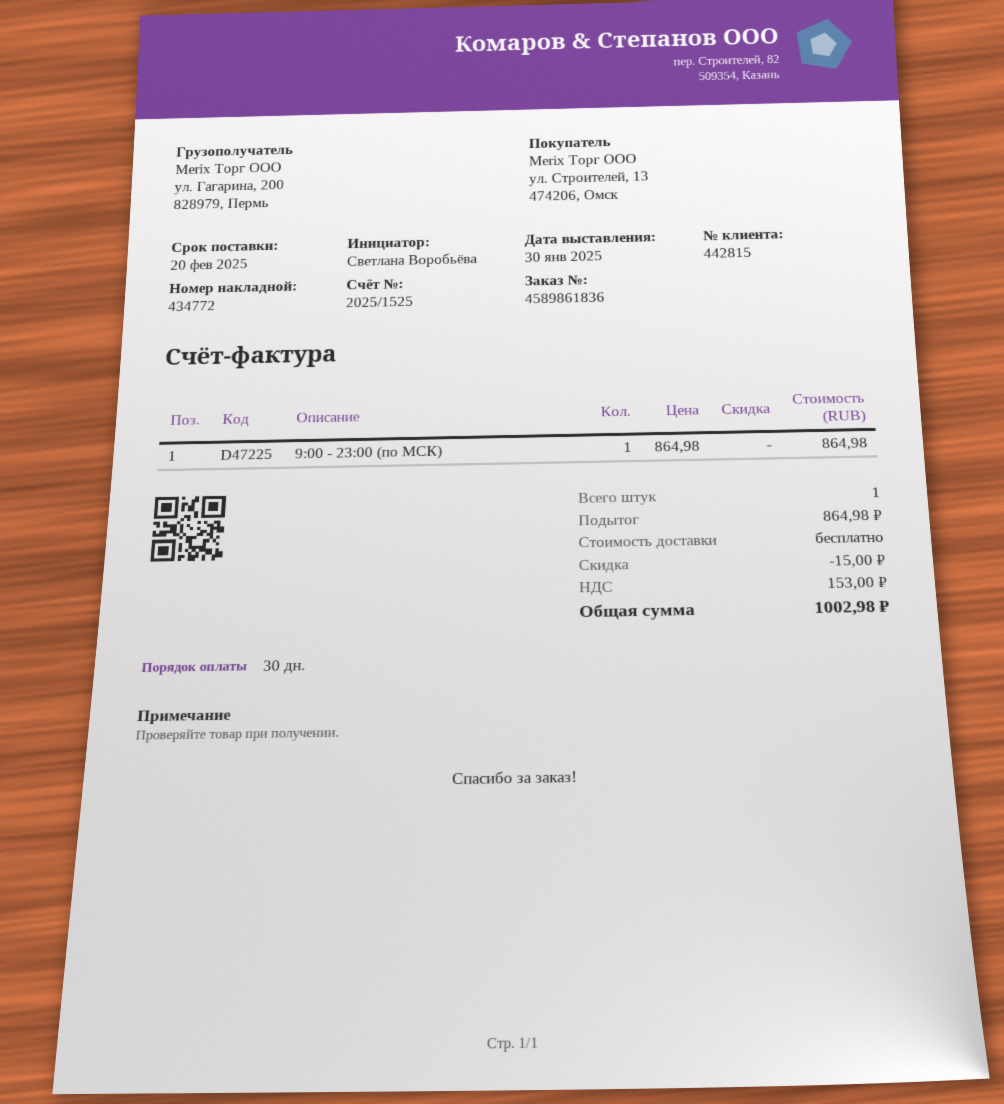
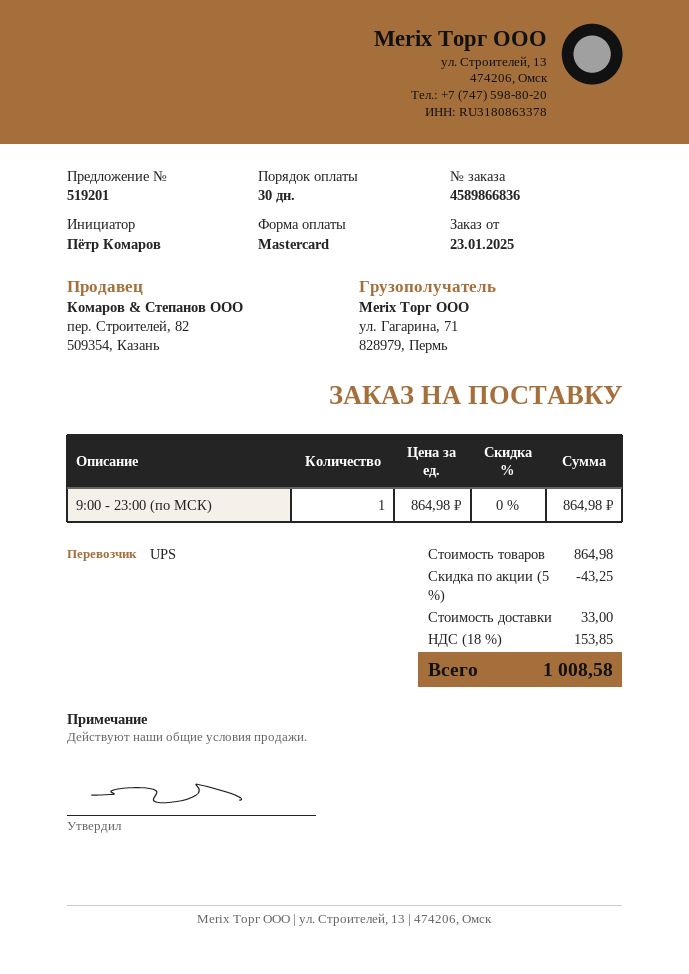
order number: 4589861836 -> 4589866836
ordered by: Светлана Воробьёва -> Пётр Комаров
ship to: ул. Гагарина, 200, 828979, Пермь -> ул. Гагарина, 71, 828979, Пермь
discount: 15.00 -> 43.25
shipping: 0.00 -> 33.00
tax: 153.00 -> 153.85
total: 1002.98 -> 1008.58

